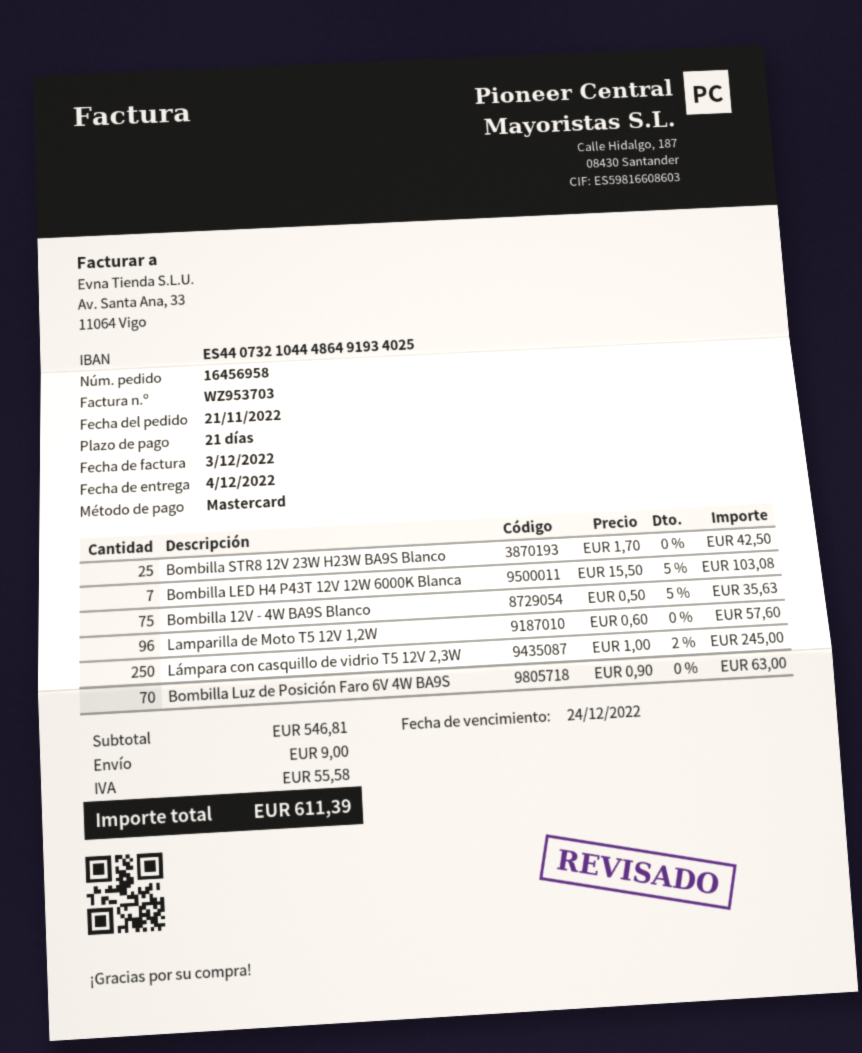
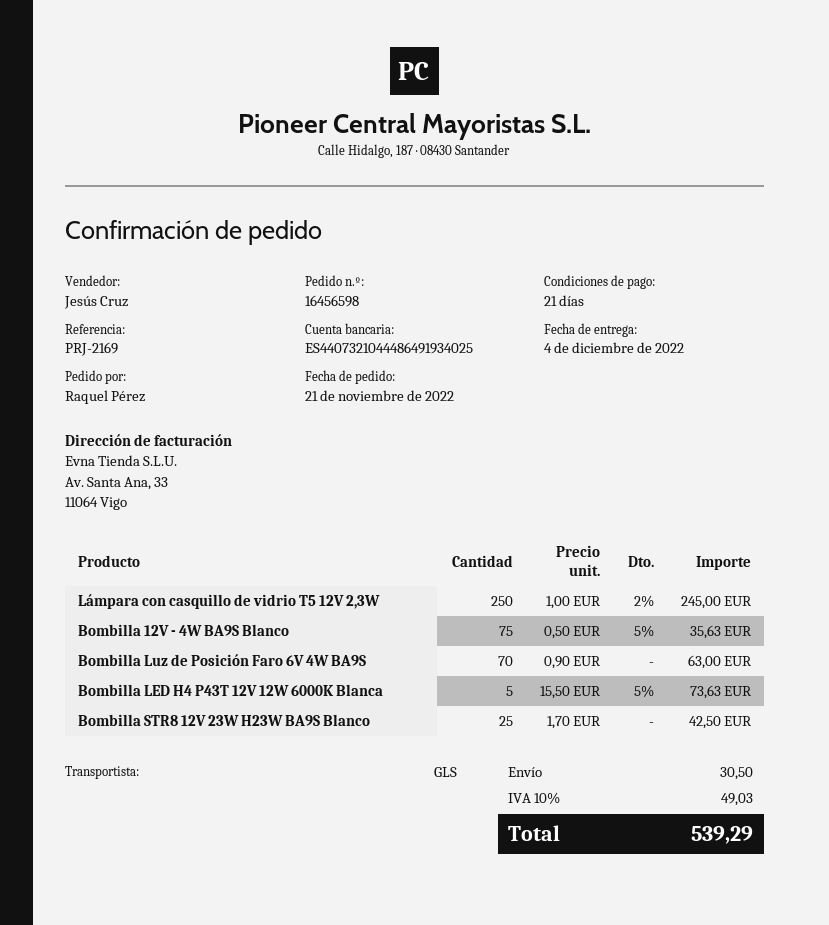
order number: 16456958 -> 16456598
Bombilla LED H4 P43T 12V 12W 6000K Blanca: 7 x 15.50 - 5% = 103.08 -> 5 x 15.50 - 5% = 73.63
Lamparilla de Moto T5 12V 1,2W: 96 x 0.60 = 57.60 -> none
shipping: 9.00 -> 30.50
tax: 55.58 -> 49.03
total: 611.39 -> 539.29

